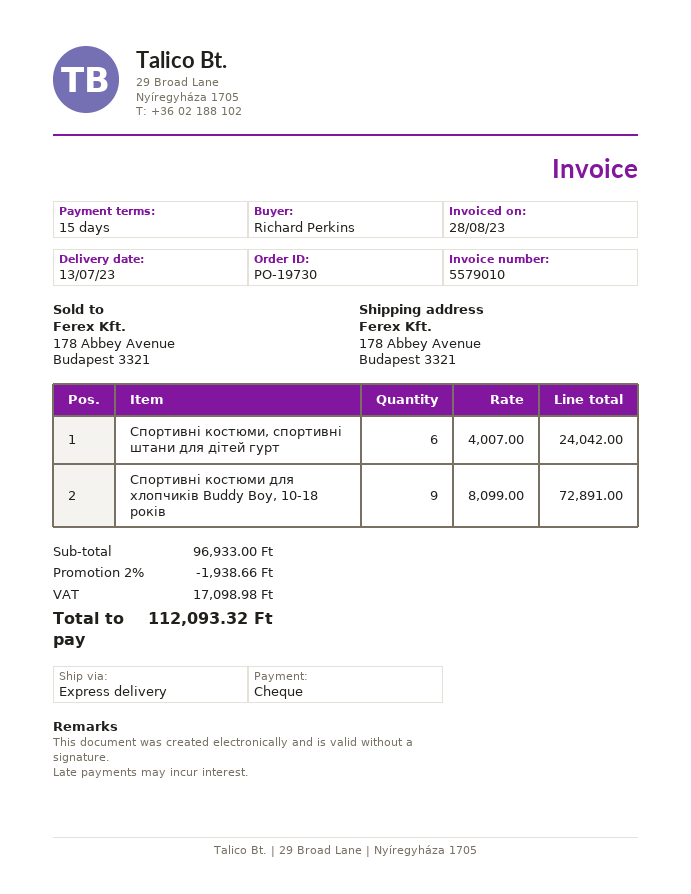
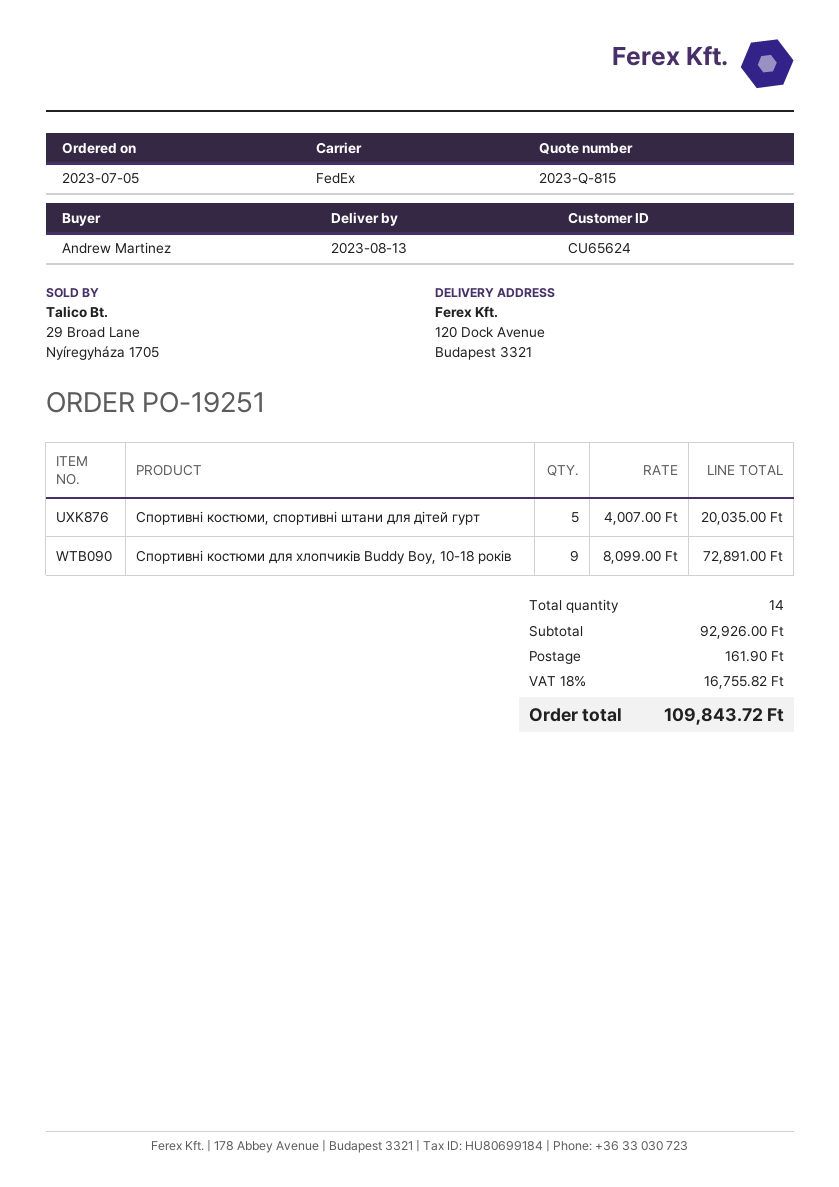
order number: PO-19730 -> PO-19251
delivery date: 2023-07-13 -> 2023-08-13
ordered by: Richard Perkins -> Andrew Martinez
shipping method: express -> FedEx
ship to: 178 Abbey Avenue, Budapest 3321 -> 120 Dock Avenue, Budapest 3321
Спортивні костюми, спортивні штани для дітей гурт: 6 x 4007.00 = 24042.00 -> 5 x 4007.00 = 20035.00
subtotal: 96933.00 -> 92926.00
discount: 2% = 1938.66 -> none
shipping: none -> 161.90
tax: 17098.98 -> 16755.82
total: 112093.32 -> 109843.72

